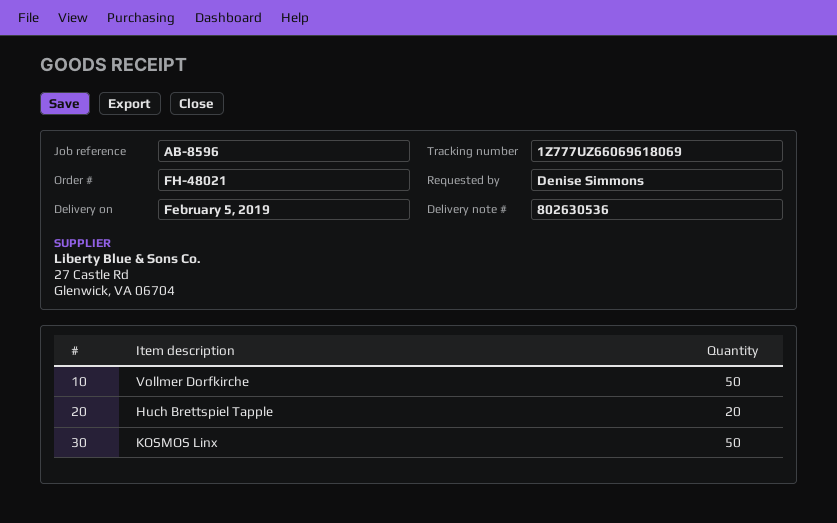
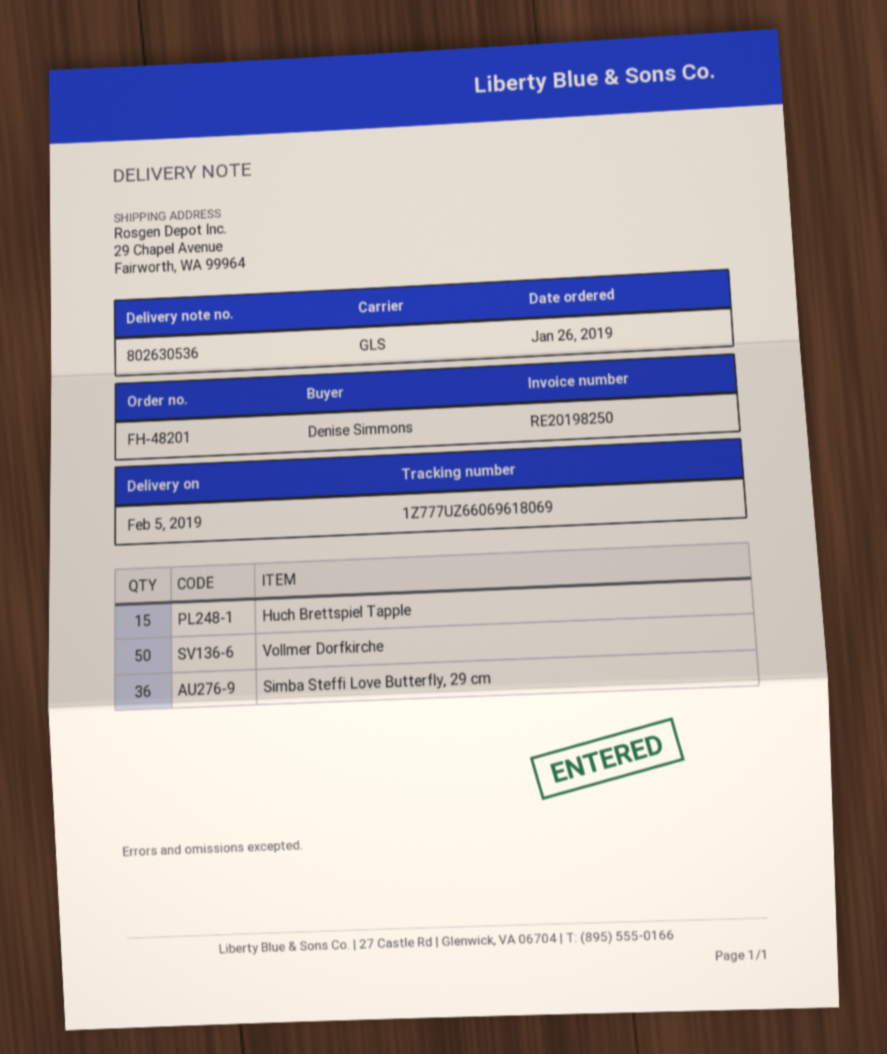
order number: FH-48021 -> FH-48201
Huch Brettspiel Tapple: 20 -> 15
KOSMOS Linx: 50 -> none
Simba Steffi Love Butterfly, 29 cm: none -> 36

